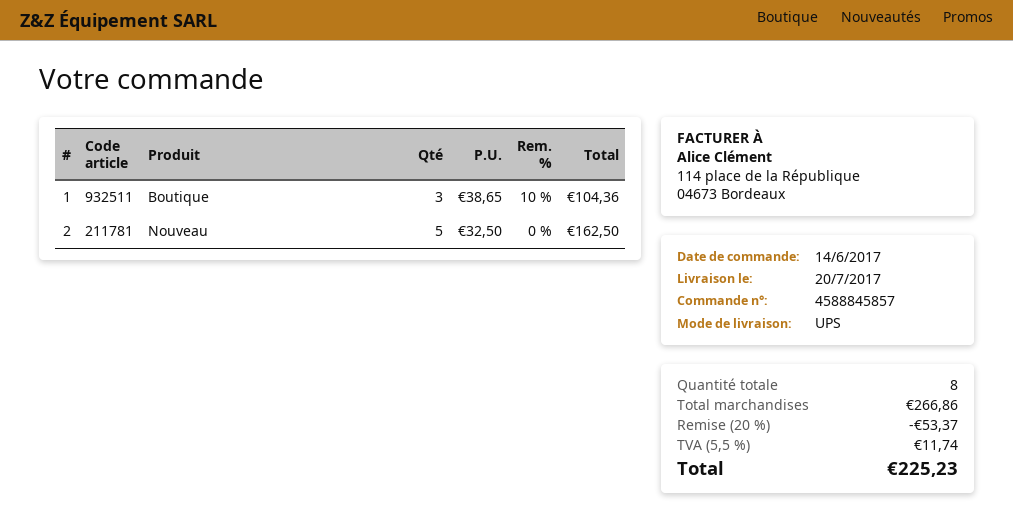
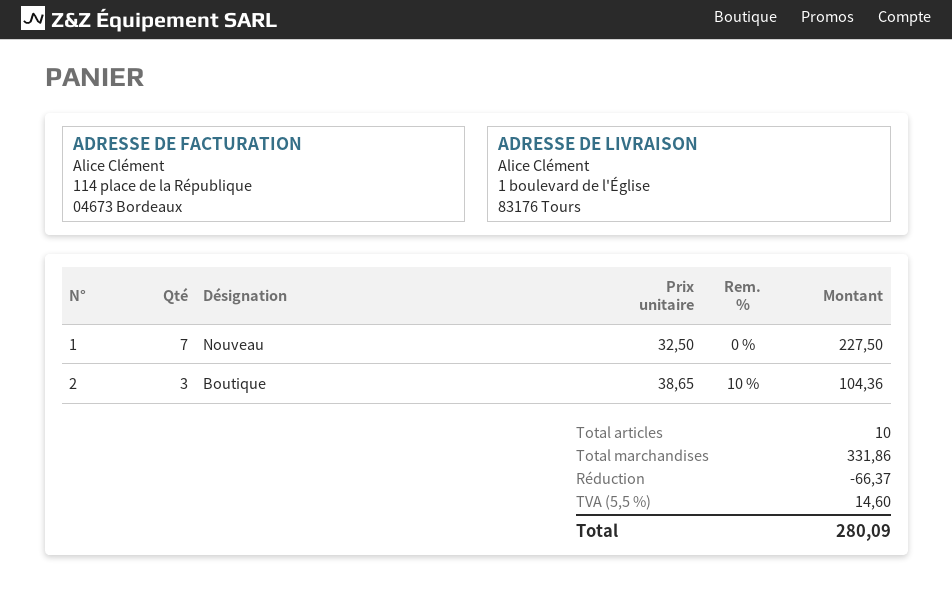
Nouveau: 5 x 32.50 = 162.50 -> 7 x 32.50 = 227.50
total quantity: 8 -> 10
subtotal: 266.86 -> 331.86
discount: 53.37 -> 66.37
tax: 5.5% = 11.74 -> 5.5% = 14.60
total: 225.23 -> 280.09

